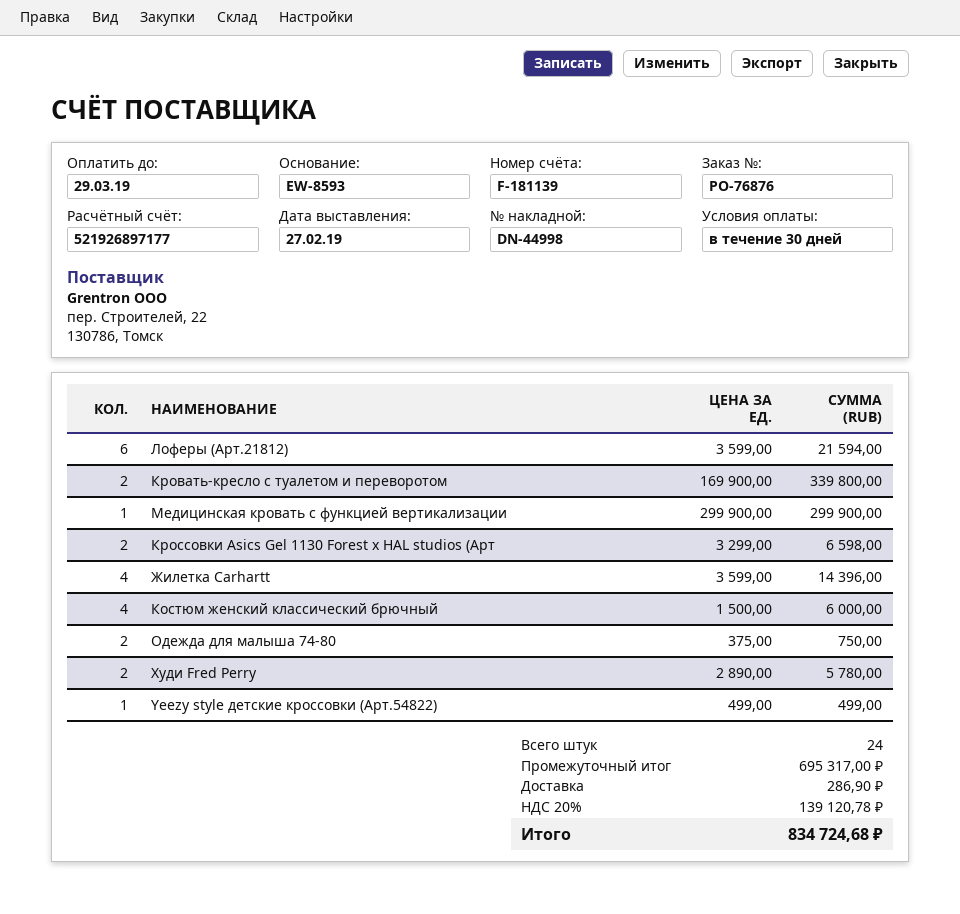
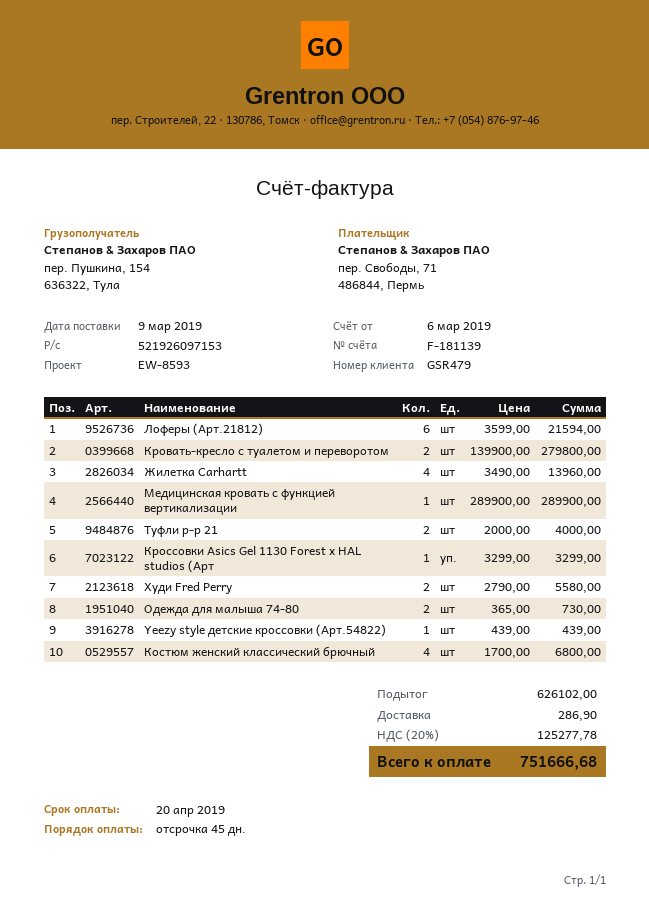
invoice date: 2019-02-27 -> 2019-03-06
payment terms: 30 days -> 45 days
due date: 2019-03-29 -> 2019-04-20
bank account: 521926897177 -> 521926097153
Кровать-кресло с туалетом и переворотом: 2 x 169900.00 = 339800.00 -> 2 x 139900.00 = 279800.00
Медицинская кровать с функцией вертикализации: 1 x 299900.00 = 299900.00 -> 1 x 289900.00 = 289900.00
Кроссовки Asics Gel 1130 Forest x HAL studios (Арт: 2 x 3299.00 = 6598.00 -> 1 x 3299.00 = 3299.00
Жилетка Carhartt: 4 x 3599.00 = 14396.00 -> 4 x 3490.00 = 13960.00
Костюм женский классический брючный: 4 x 1500.00 = 6000.00 -> 4 x 1700.00 = 6800.00
Одежда для малыша 74-80: 2 x 375.00 = 750.00 -> 2 x 365.00 = 730.00
Худи Fred Perry: 2 x 2890.00 = 5780.00 -> 2 x 2790.00 = 5580.00
Yeezy style детские кроссовки (Арт.54822): 1 x 499.00 = 499.00 -> 1 x 439.00 = 439.00
Туфли р-р 21: none -> 2 x 2000.00 = 4000.00
subtotal: 695317.00 -> 626102.00
tax: 20% = 139120.78 -> 20% = 125277.78
total: 834724.68 -> 751666.68

